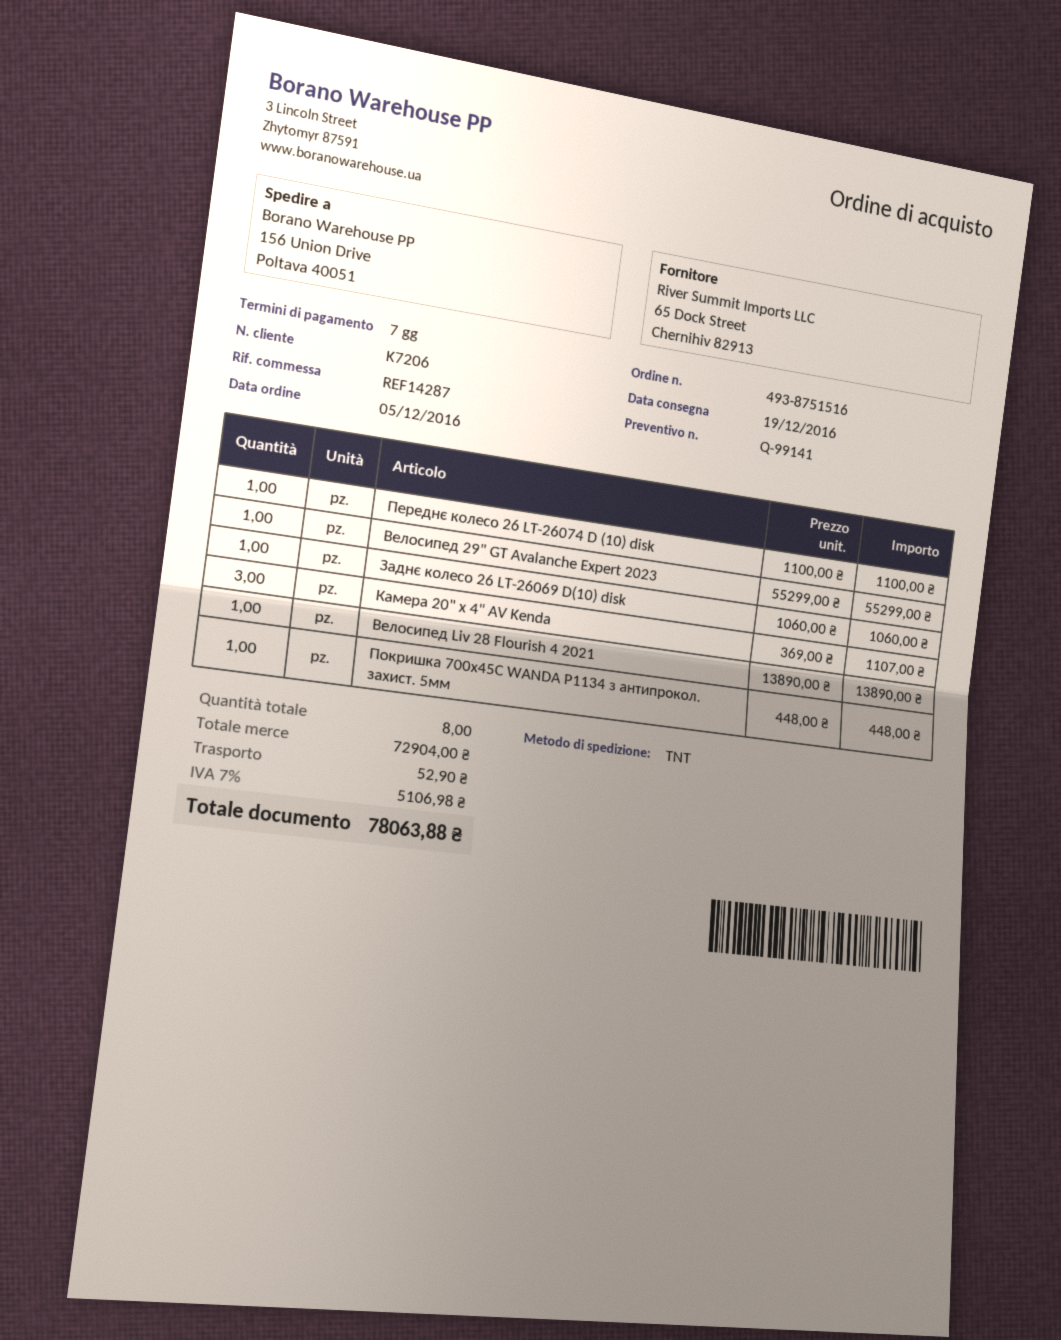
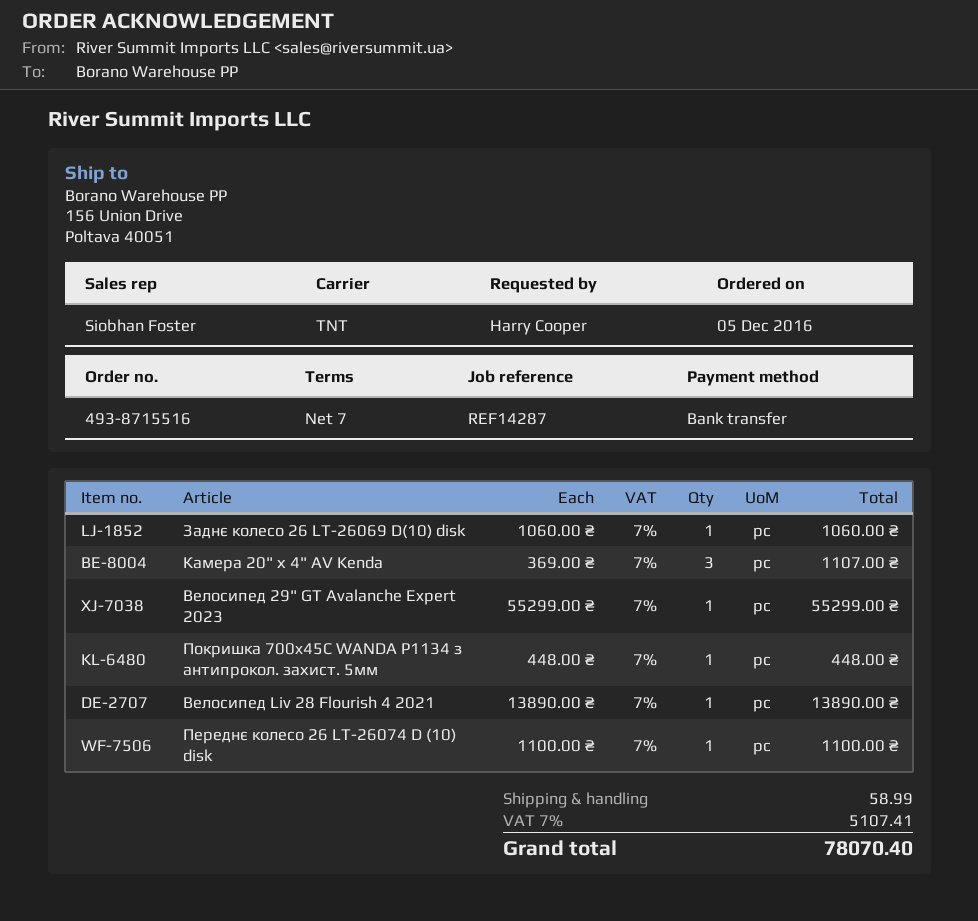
order number: 493-8751516 -> 493-8715516
shipping: 52.90 -> 58.99
tax: 7% = 5106.98 -> 7% = 5107.41
total: 78063.88 -> 78070.40

